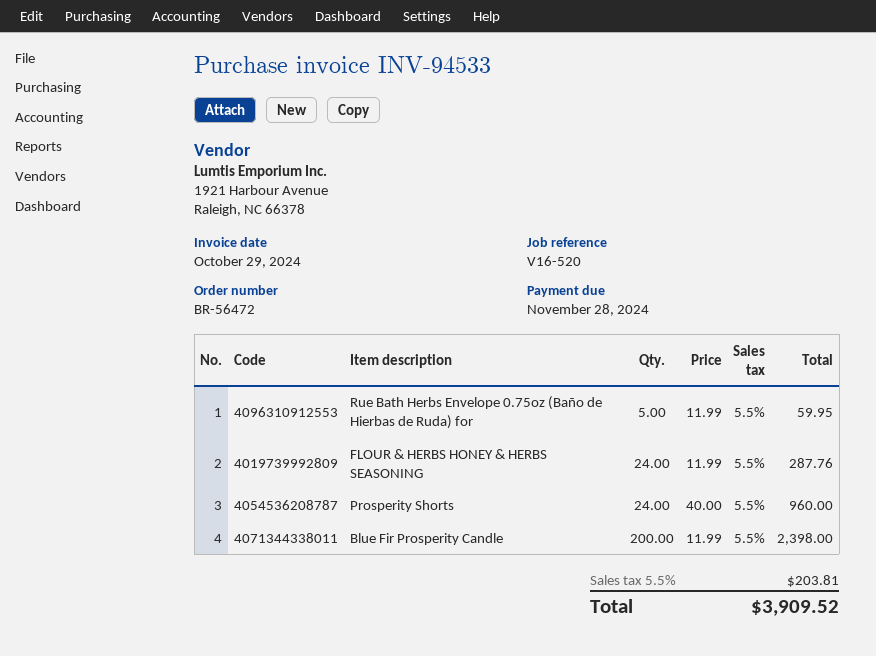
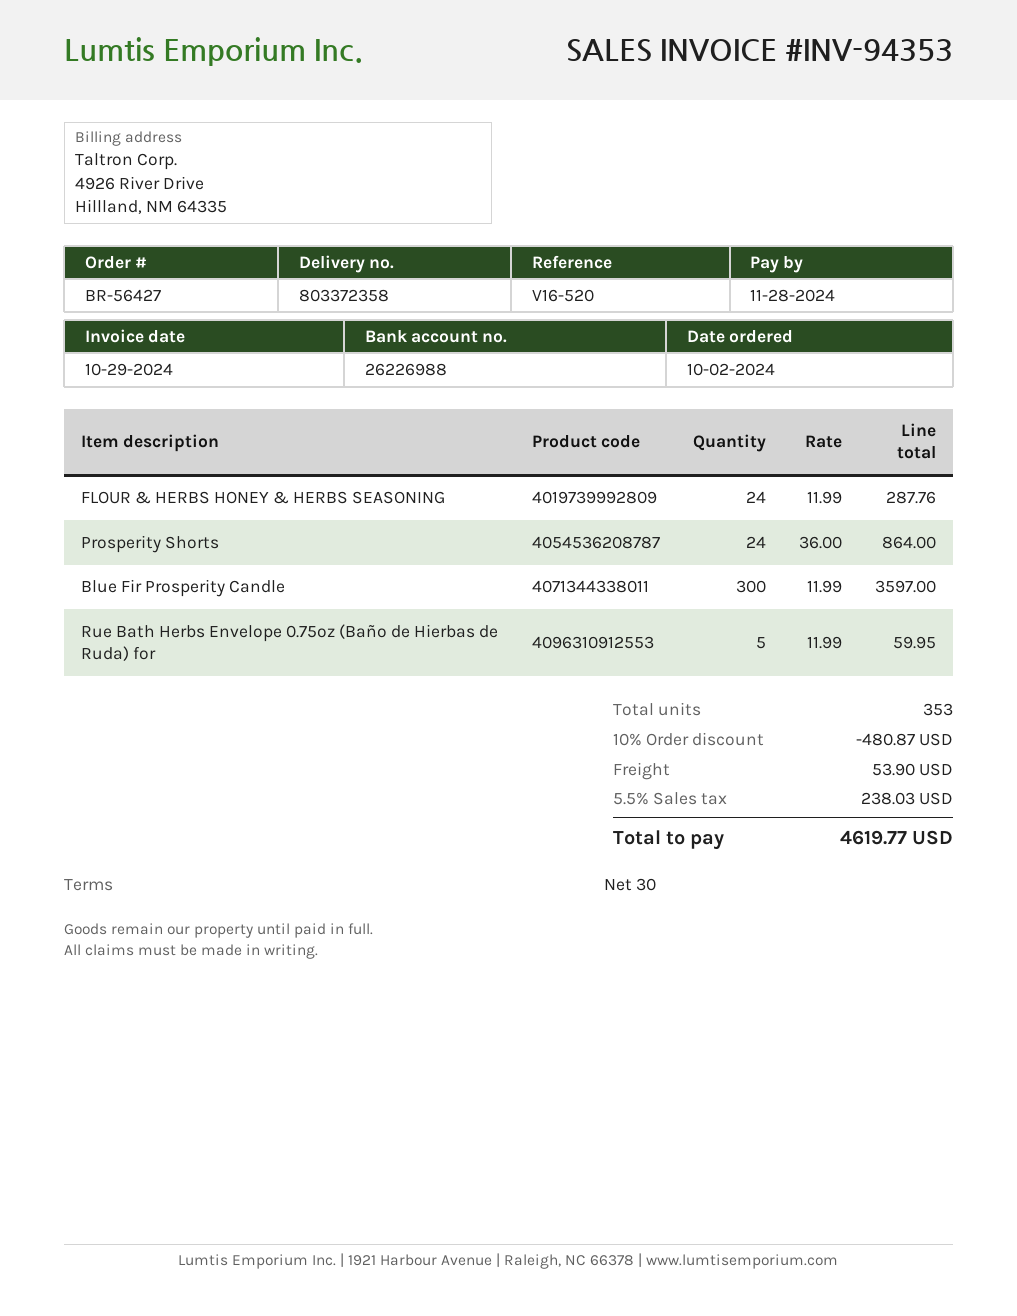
order number: BR-56472 -> BR-56427
invoice number: INV-94533 -> INV-94353
Prosperity Shorts: 24 x 40.00 = 960.00 -> 24 x 36.00 = 864.00
Blue Fir Prosperity Candle: 200 x 11.99 = 2398.00 -> 300 x 11.99 = 3597.00
discount: none -> 10% = 480.87
shipping: none -> 53.90
tax: 5.5% = 203.81 -> 5.5% = 238.03
total: 3909.52 -> 4619.77

